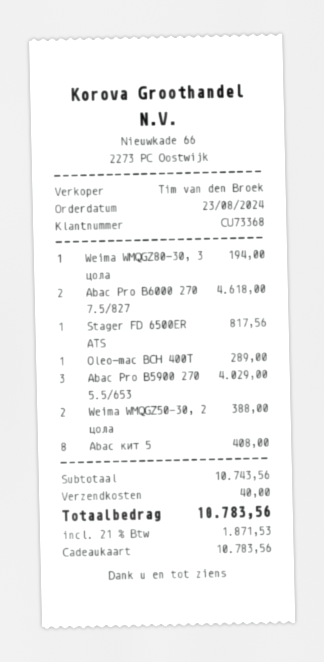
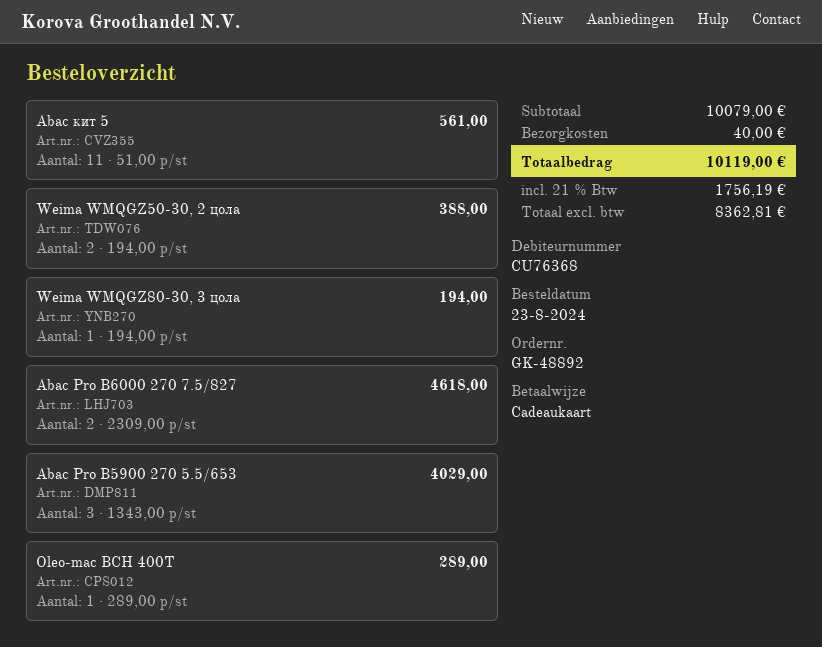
customer number: CU73368 -> CU76368
Stager FD 6500ER ATS: 1 for 817.56 -> none
Abac кит 5: 8 for 408.00 -> 11 for 561.00
subtotal: 10743.56 -> 10079.00
tax: 21% = 1871.53 -> 21% = 1756.19
total: 10783.56 -> 10119.00

